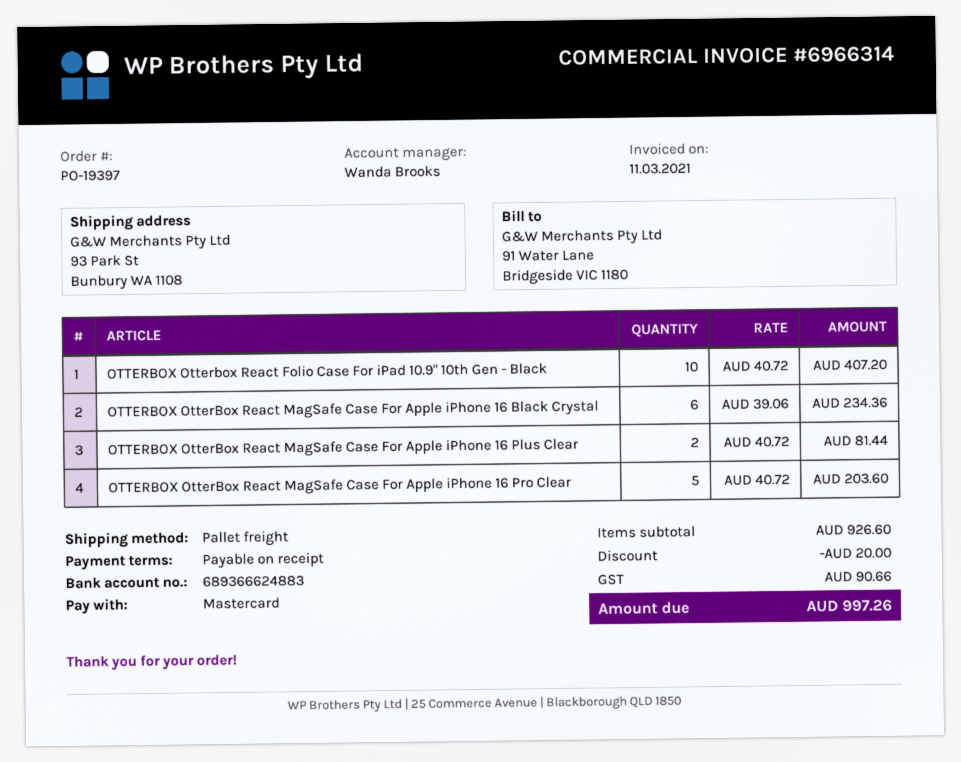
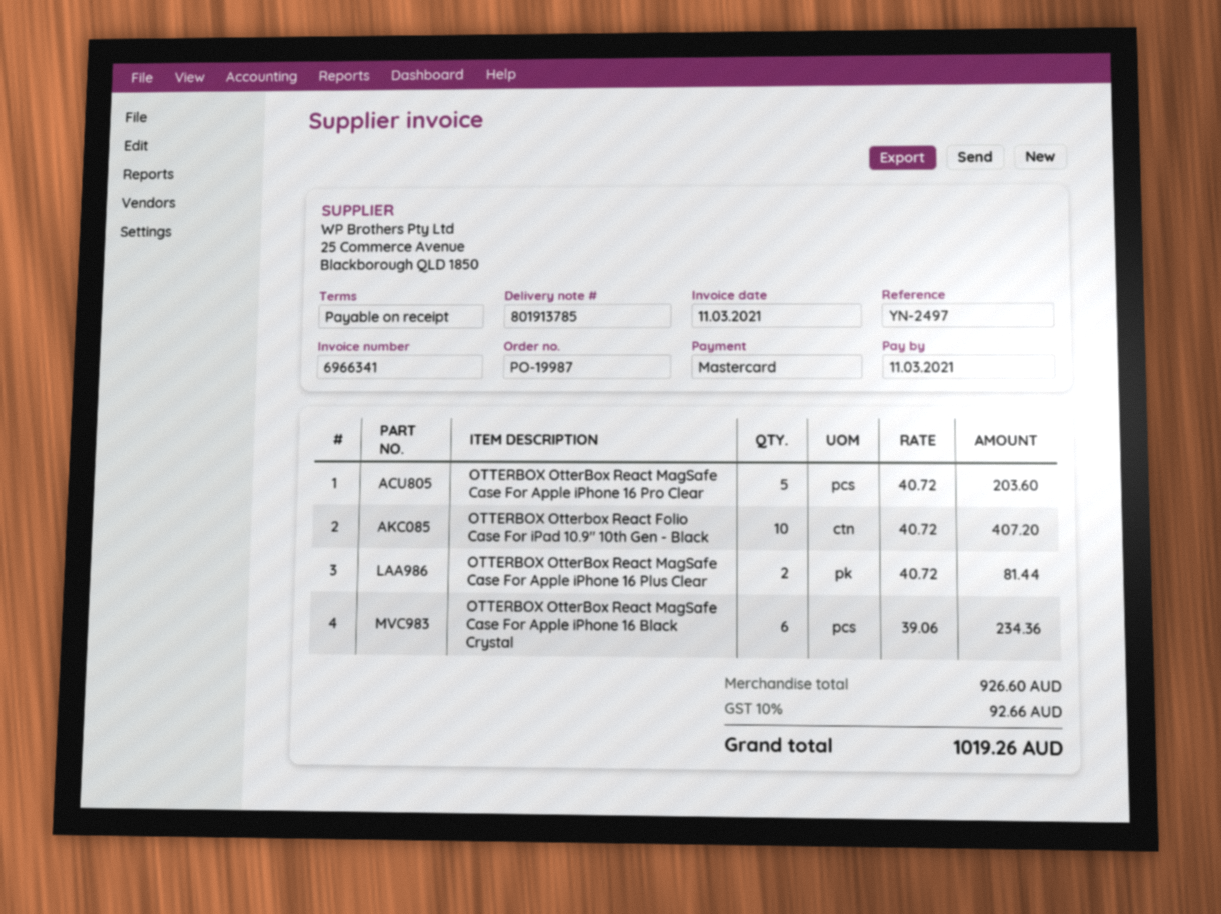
order number: PO-19397 -> PO-19987
invoice number: 6966314 -> 6966341
discount: 20.00 -> none
tax: 90.66 -> 92.66
total: 997.26 -> 1019.26

